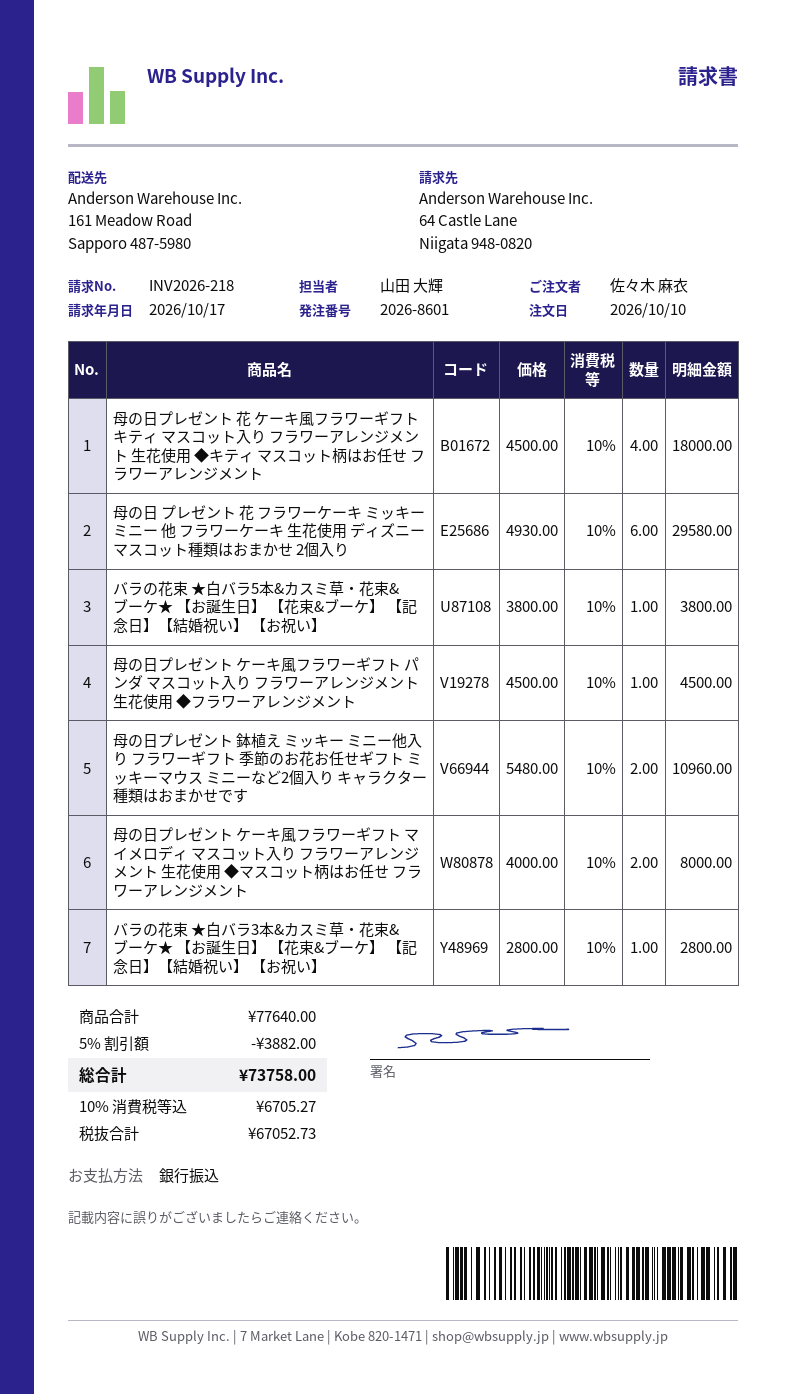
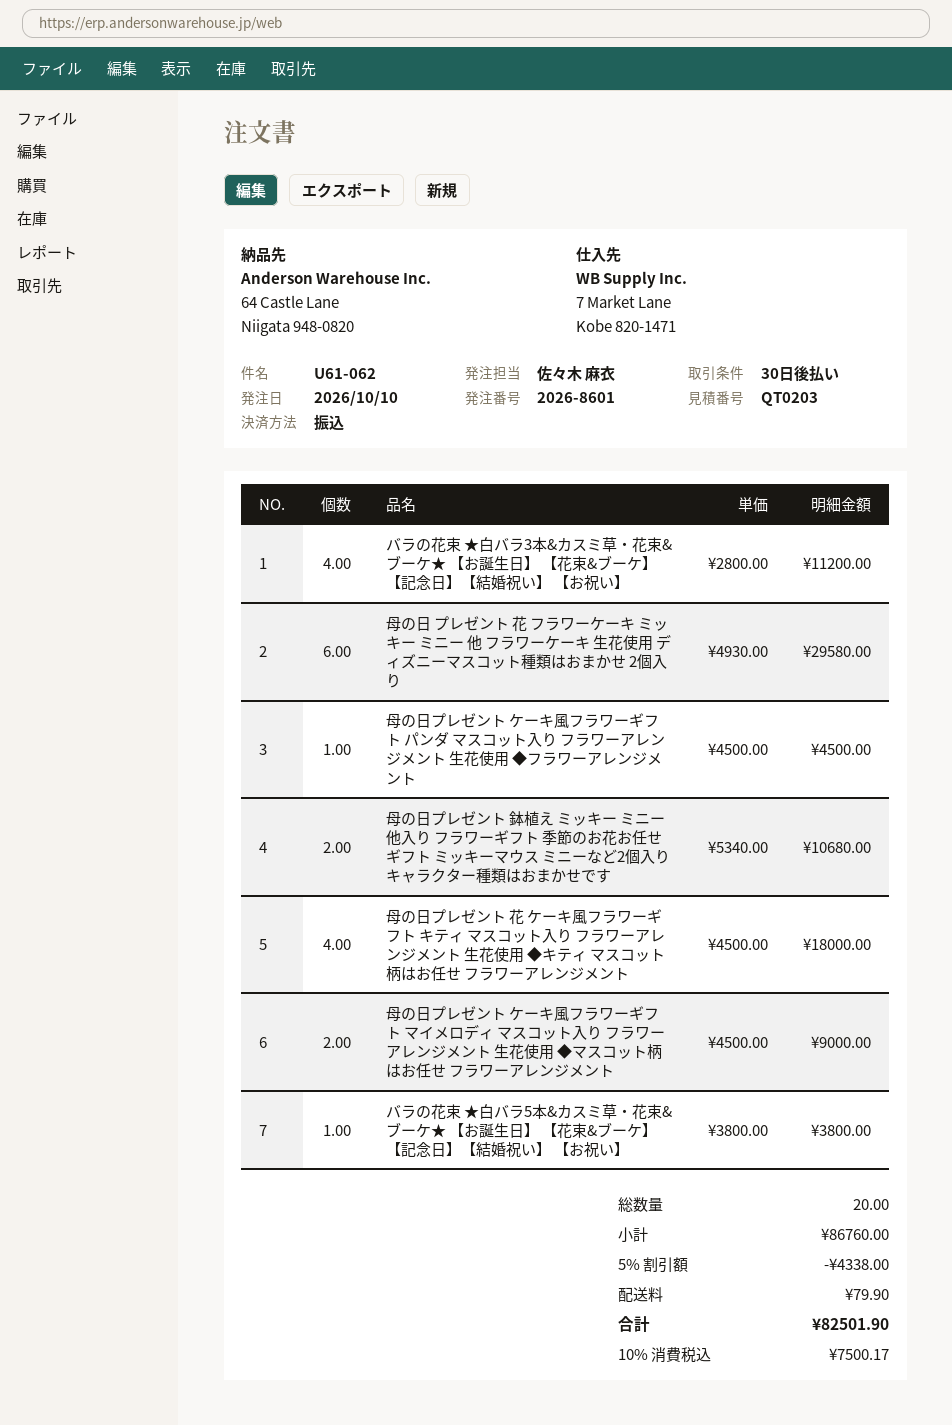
ship to: 161 Meadow Road, Sapporo 487-5980 -> 64 Castle Lane, Niigata 948-0820
母の日プレゼント 鉢植え ミッキー ミニー他入り フラワーギフト 季節のお花お任せギフト ミッキーマウス ミニーなど2個入り キャラクター種類はおまかせです: 2 x 5480.00 = 10960.00 -> 2 x 5340.00 = 10680.00
母の日プレゼント ケーキ風フラワーギフト マイメロディ マスコット入り フラワーアレンジメント 生花使用 ◆マスコット柄はお任せ フラワーアレンジメント: 2 x 4000.00 = 8000.00 -> 2 x 4500.00 = 9000.00
バラの花束 ★白バラ3本&カスミ草・花束&ブーケ★ 【お誕生日】 【花束&ブーケ】 【記念日】【結婚祝い】 【お祝い】: 1 x 2800.00 = 2800.00 -> 4 x 2800.00 = 11200.00
subtotal: 77640.00 -> 86760.00
discount: 5% = 3882.00 -> 5% = 4338.00
shipping: none -> 79.90
tax: 10% = 6705.27 -> 10% = 7500.17
total: 73758.00 -> 82501.90

